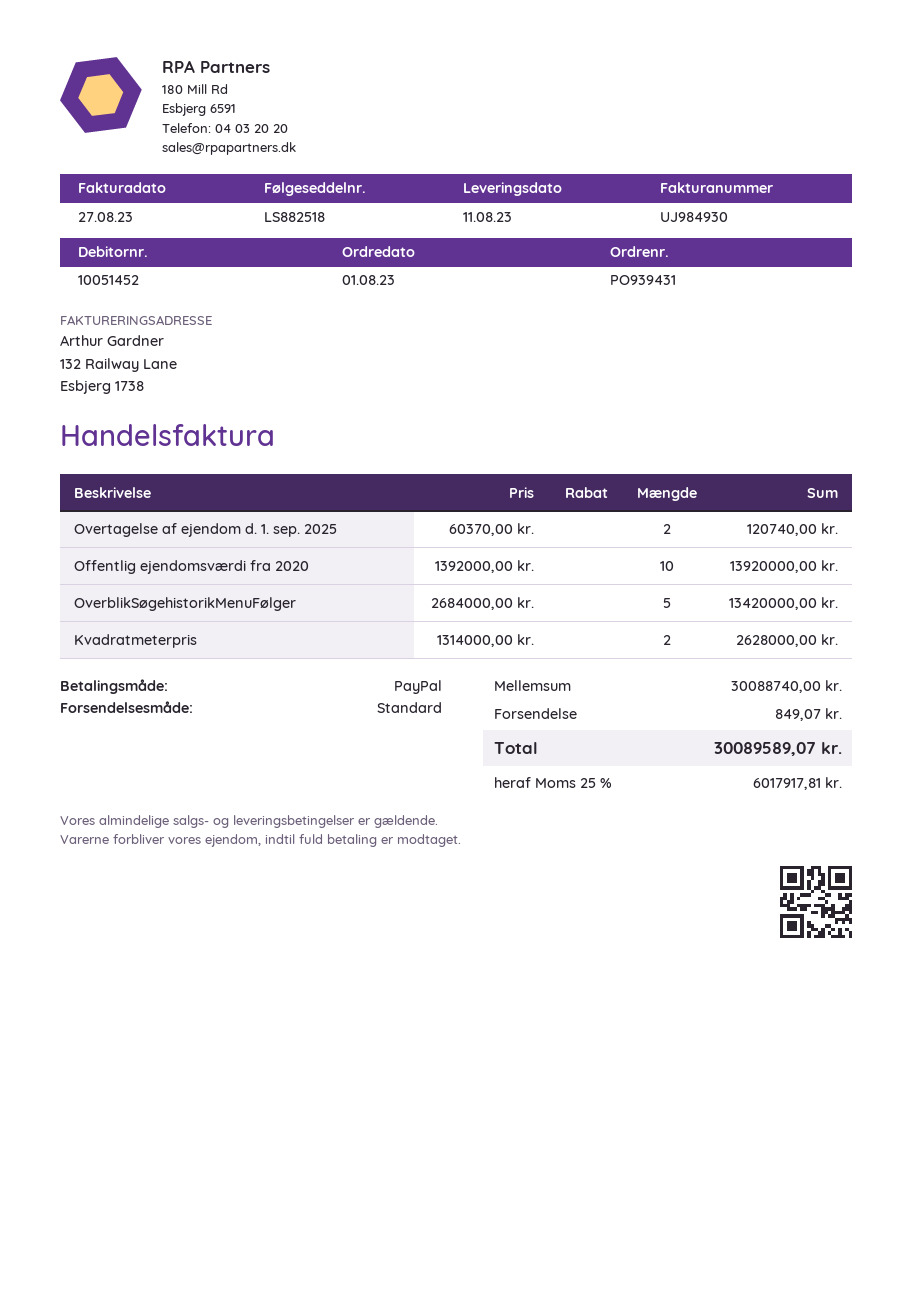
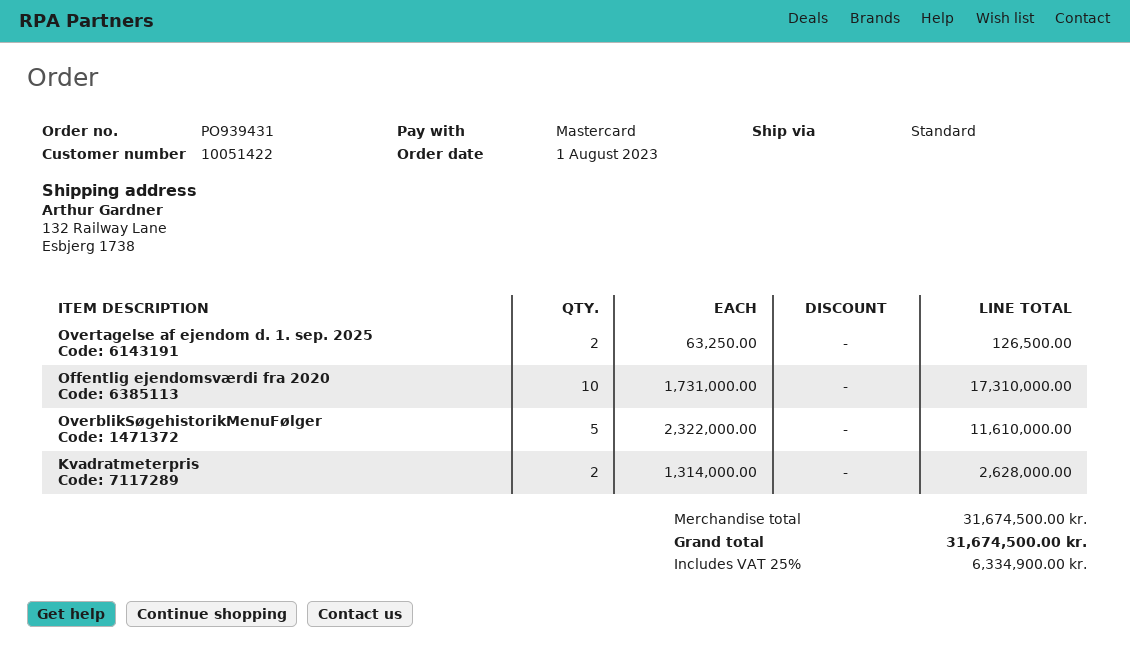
customer number: 10051452 -> 10051422
payment method: PayPal -> Mastercard
Overtagelse af ejendom d. 1. sep. 2025: 2 x 60370.00 = 120740.00 -> 2 x 63250.00 = 126500.00
Offentlig ejendomsværdi fra 2020: 10 x 1392000.00 = 13920000.00 -> 10 x 1731000.00 = 17310000.00
OverblikSøgehistorikMenuFølger: 5 x 2684000.00 = 13420000.00 -> 5 x 2322000.00 = 11610000.00
subtotal: 30088740.00 -> 31674500.00
shipping: 849.07 -> none
tax: 25% = 6017917.81 -> 25% = 6334900.00
total: 30089589.07 -> 31674500.00

